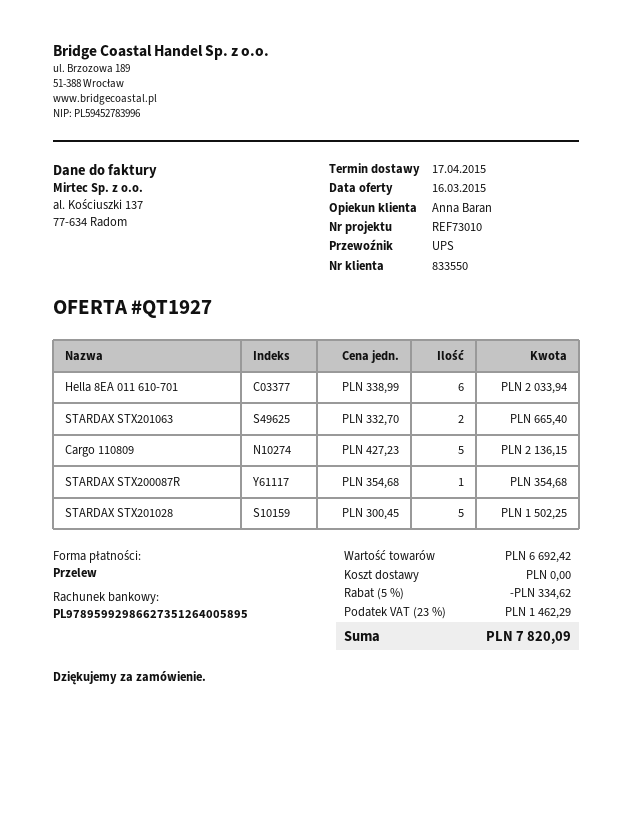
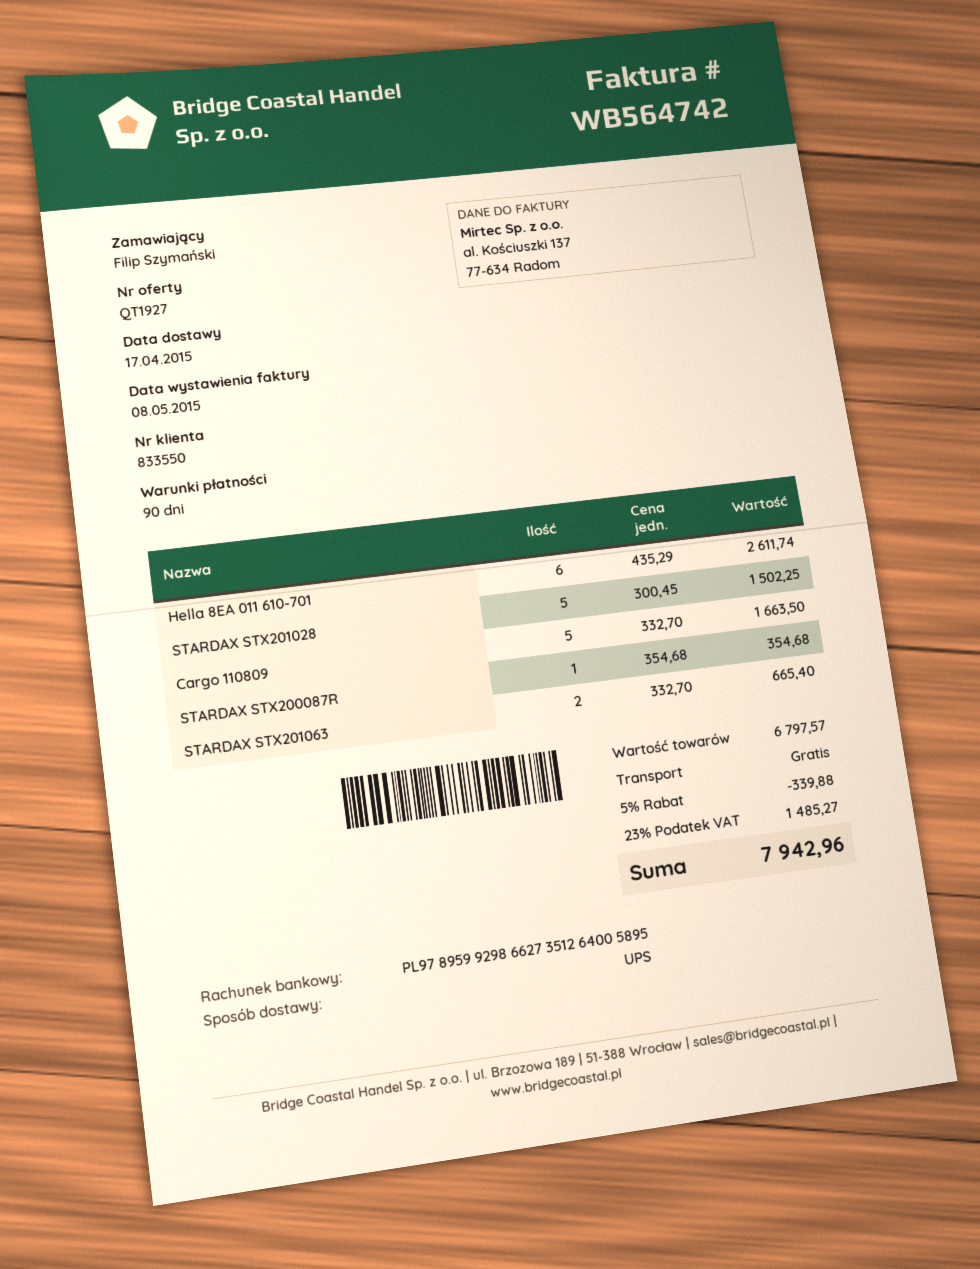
Hella 8EA 011 610-701: 6 x 338.99 = 2033.94 -> 6 x 435.29 = 2611.74
Cargo 110809: 5 x 427.23 = 2136.15 -> 5 x 332.70 = 1663.50
subtotal: 6692.42 -> 6797.57
discount: 5% = 334.62 -> 5% = 339.88
tax: 23% = 1462.29 -> 23% = 1485.27
total: 7820.09 -> 7942.96

